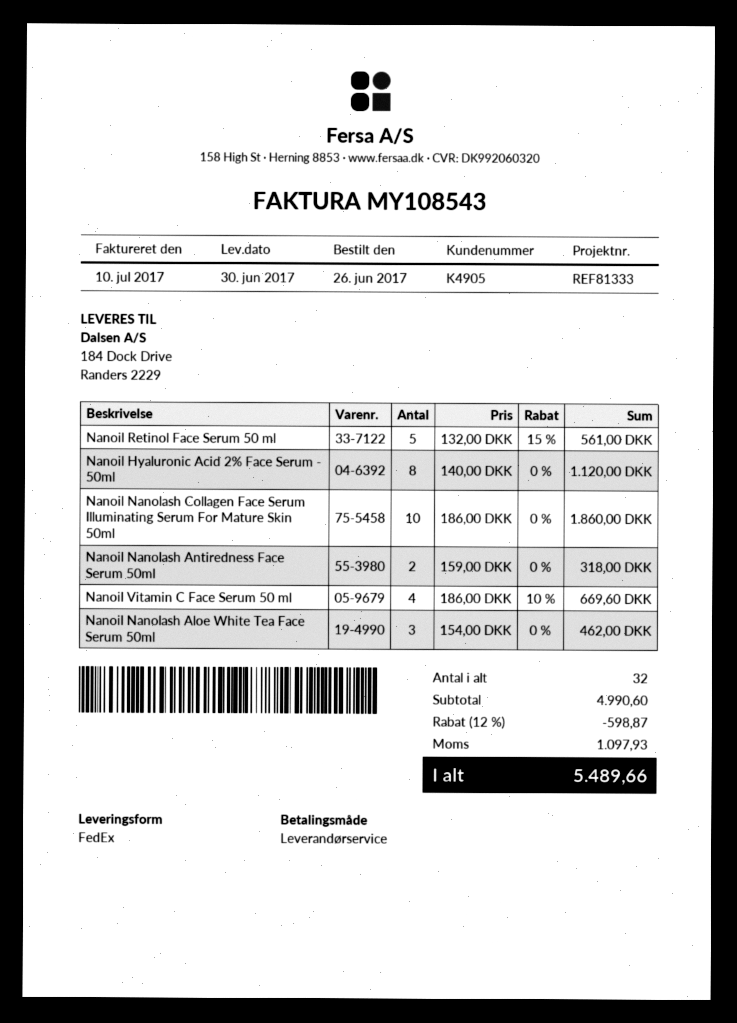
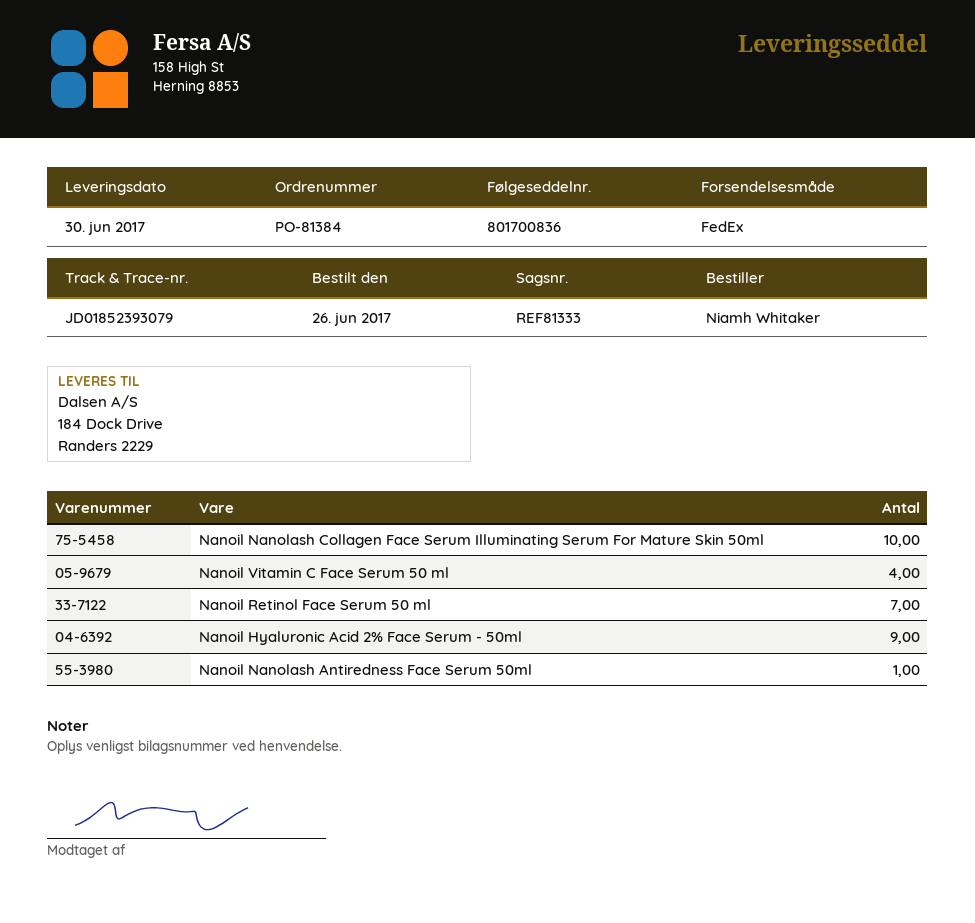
Nanoil Retinol Face Serum 50 ml: 5 -> 7
Nanoil Hyaluronic Acid 2% Face Serum - 50ml: 8 -> 9
Nanoil Nanolash Antiredness Face Serum 50ml: 2 -> 1
Nanoil Nanolash Aloe White Tea Face Serum 50ml: 3 -> none

